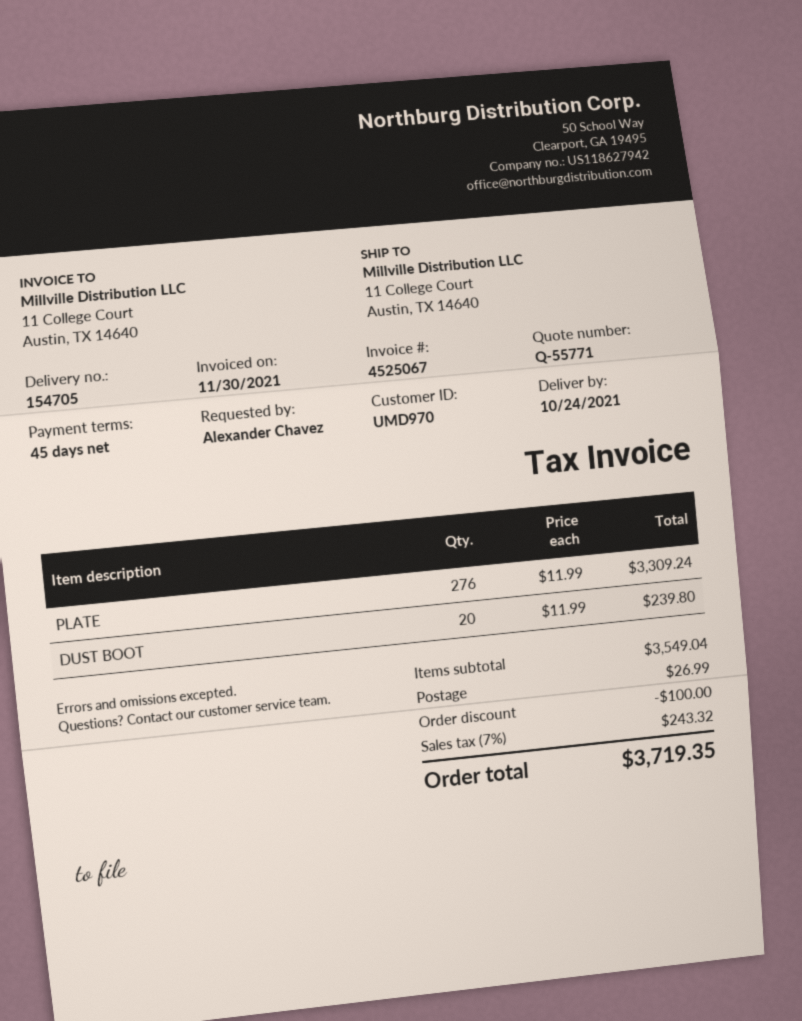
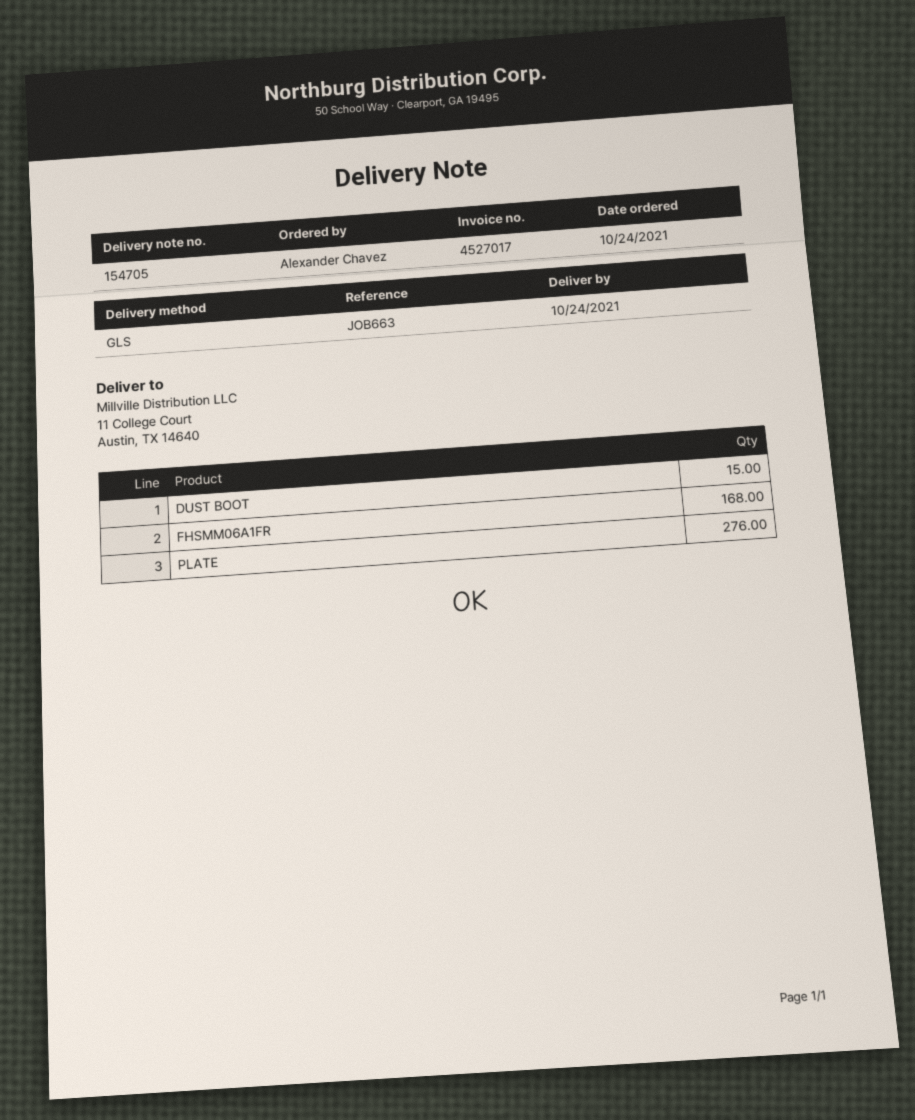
invoice number: 4525067 -> 4527017
DUST BOOT: 20 -> 15
FHSMM06A1FR: none -> 168

